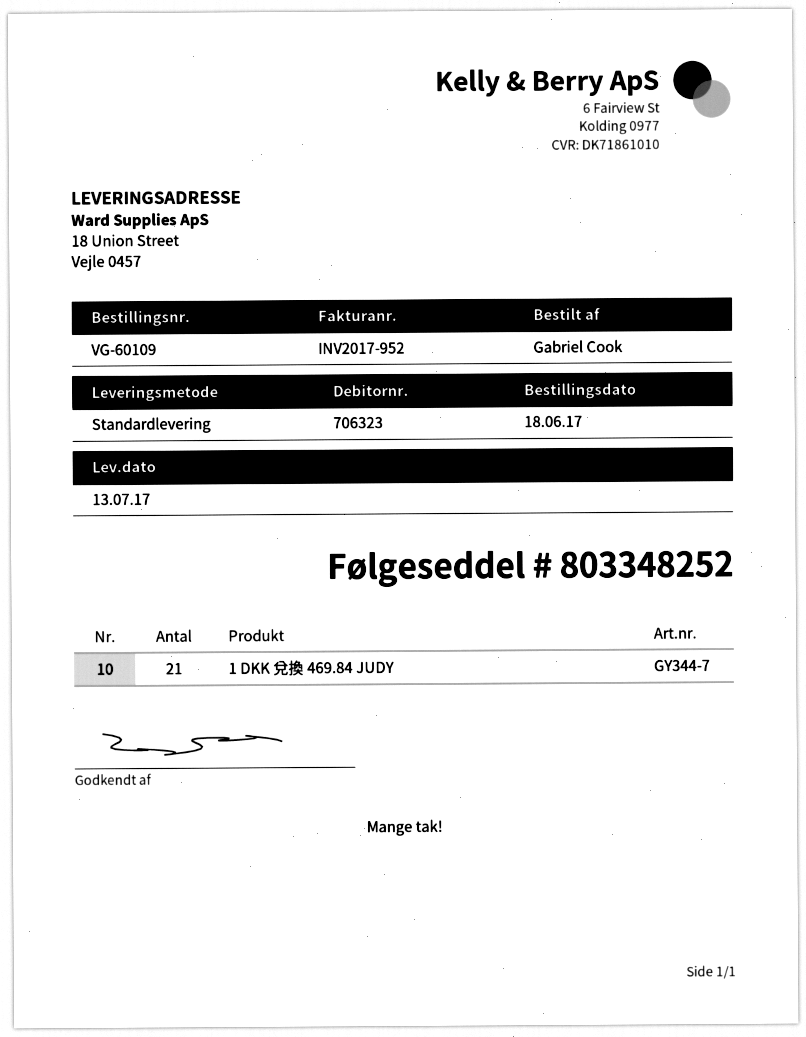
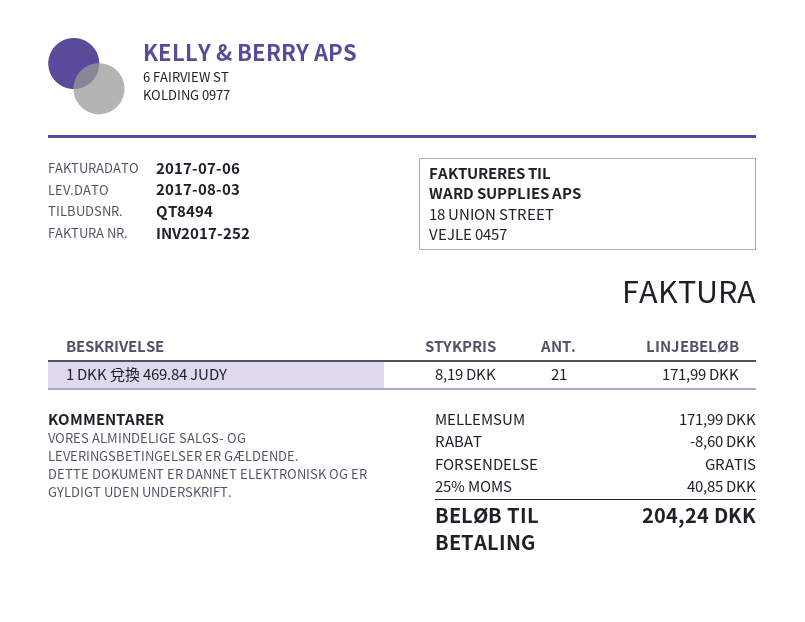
delivery date: 2017-07-13 -> 2017-08-03
invoice number: INV2017-952 -> INV2017-252

